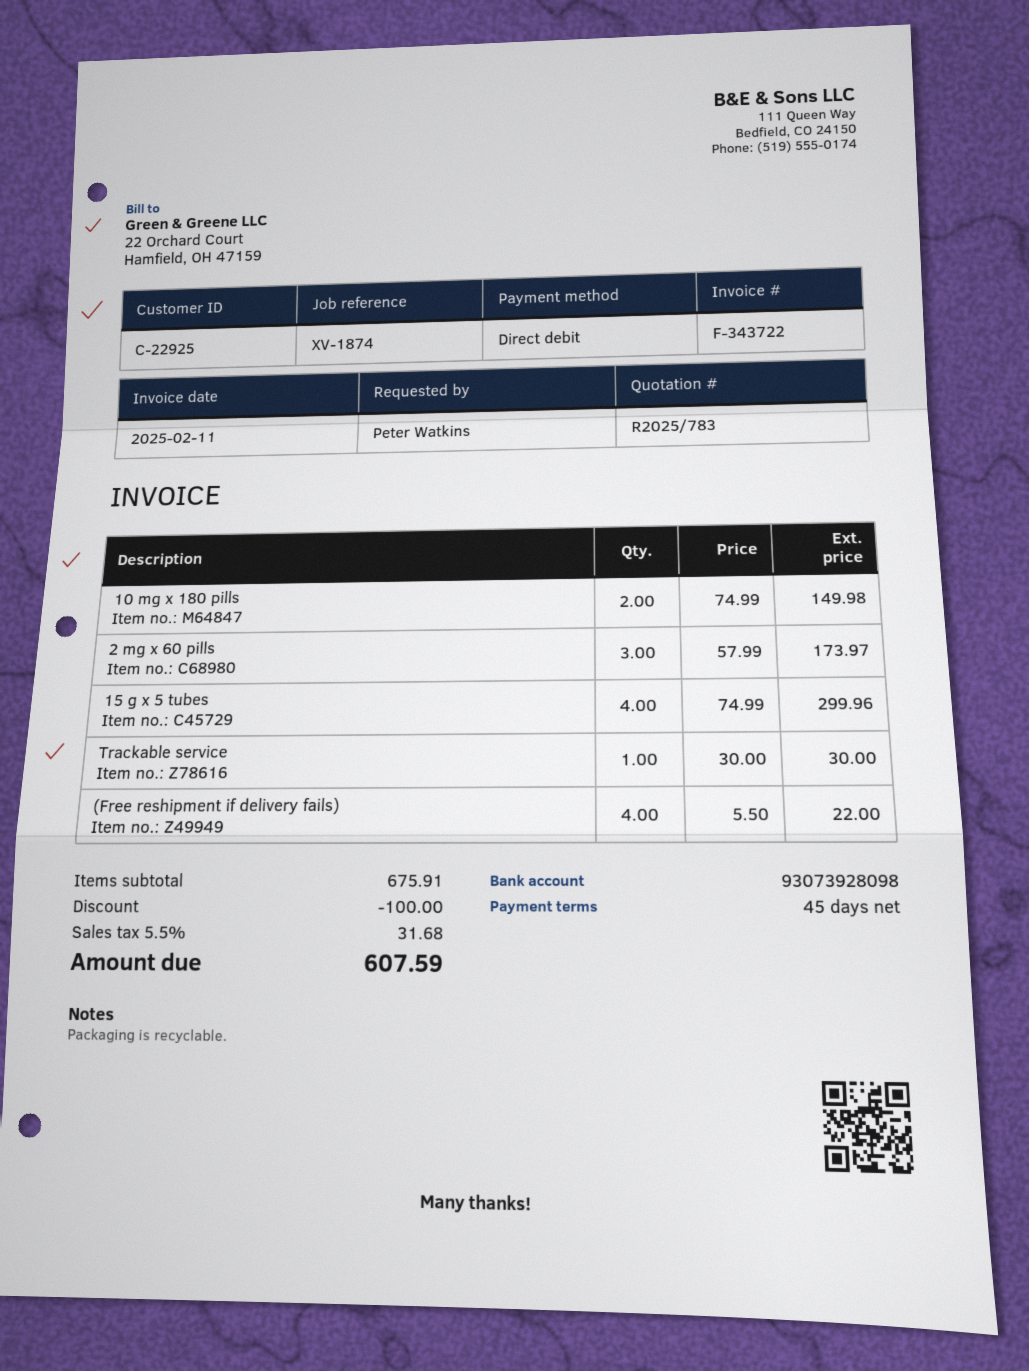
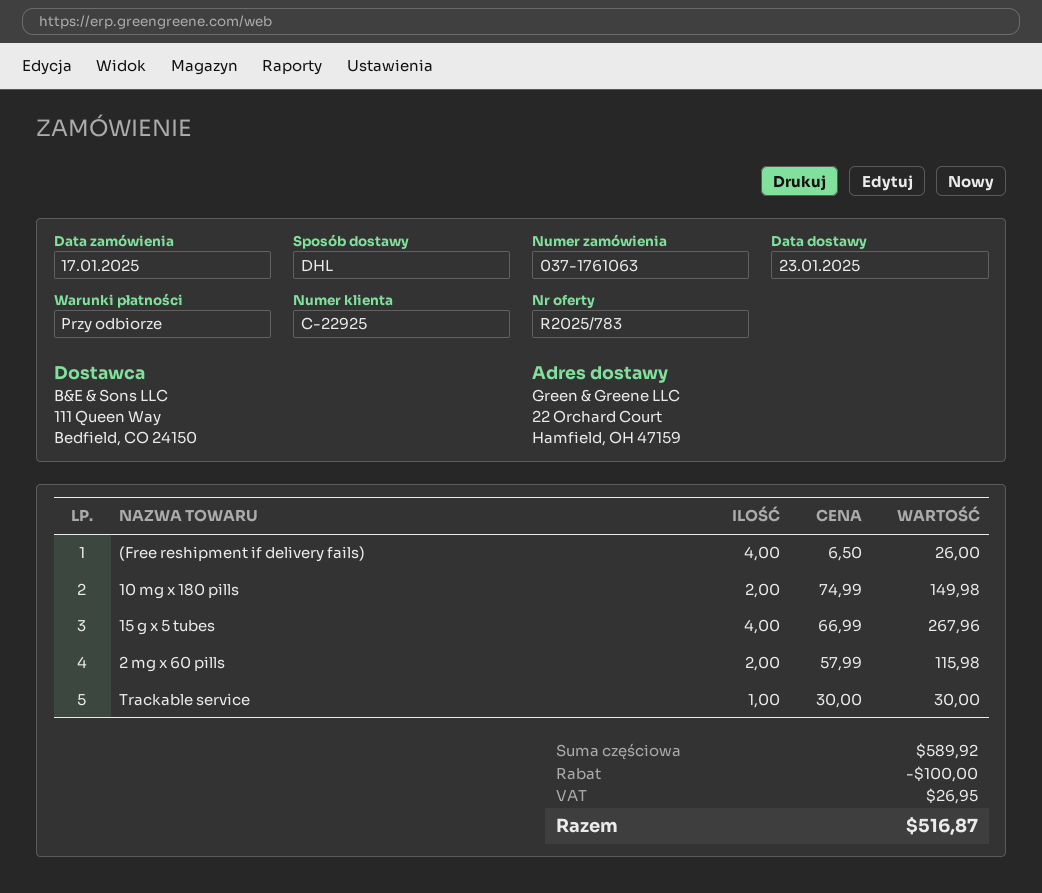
payment terms: 45 days -> on receipt
2 mg x 60 pills: 3 x 57.99 = 173.97 -> 2 x 57.99 = 115.98
15 g x 5 tubes: 4 x 74.99 = 299.96 -> 4 x 66.99 = 267.96
(Free reshipment if delivery fails): 4 x 5.50 = 22.00 -> 4 x 6.50 = 26.00
subtotal: 675.91 -> 589.92
tax: 31.68 -> 26.95
total: 607.59 -> 516.87

